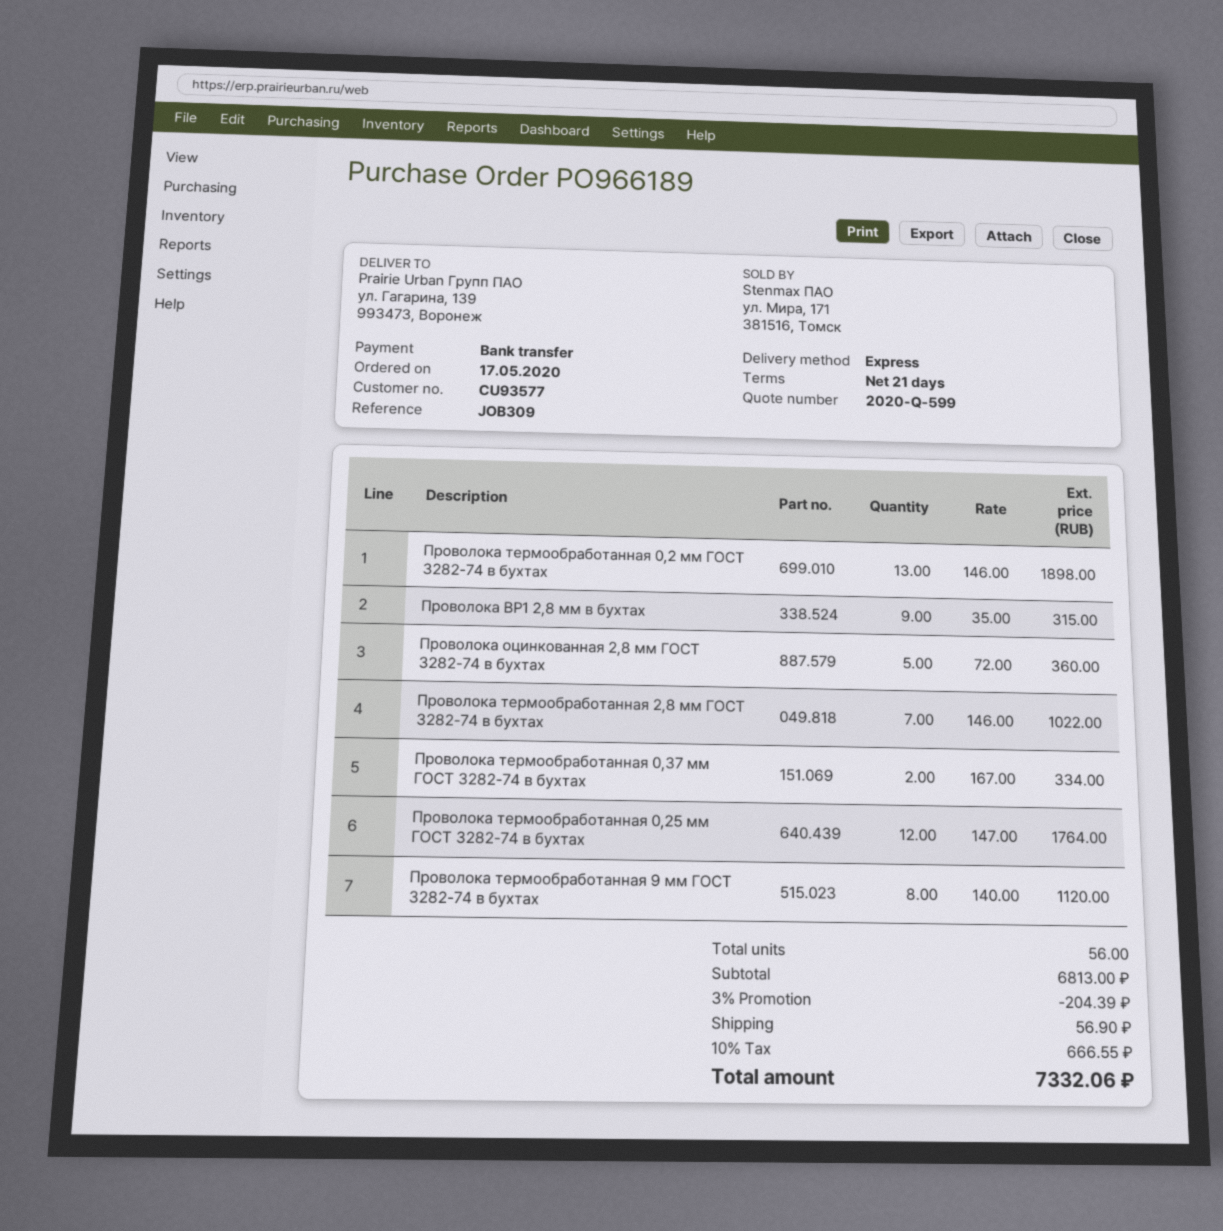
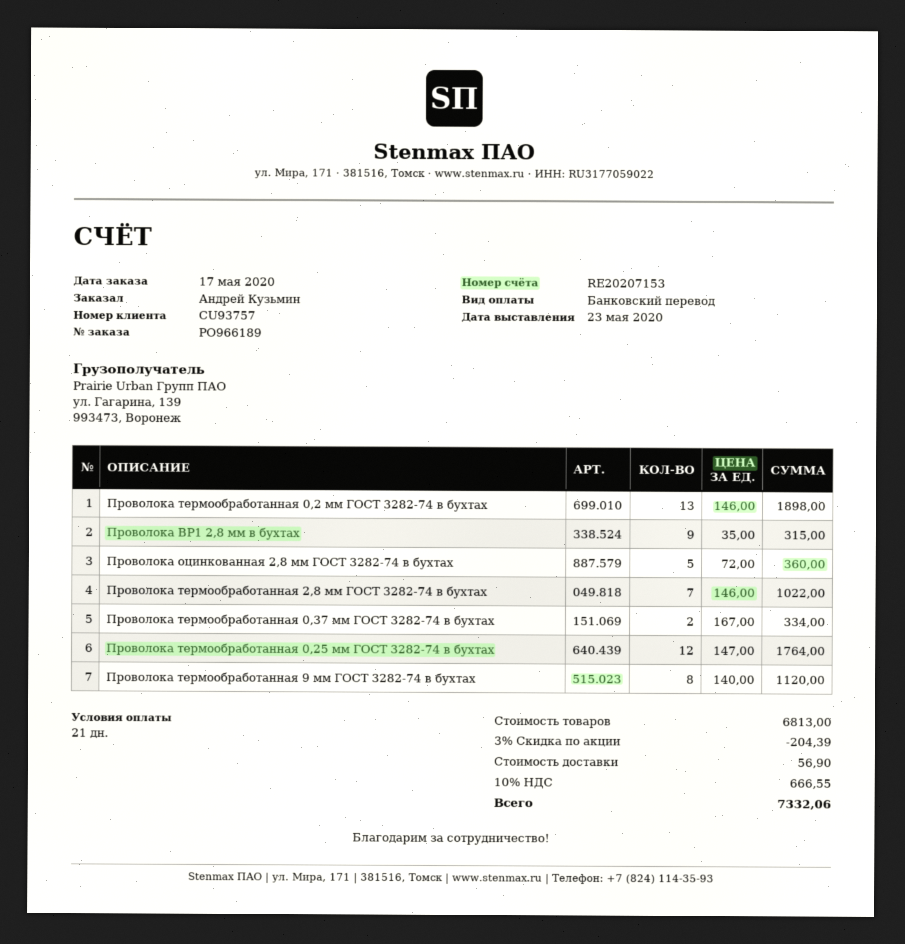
customer number: CU93577 -> CU93757

